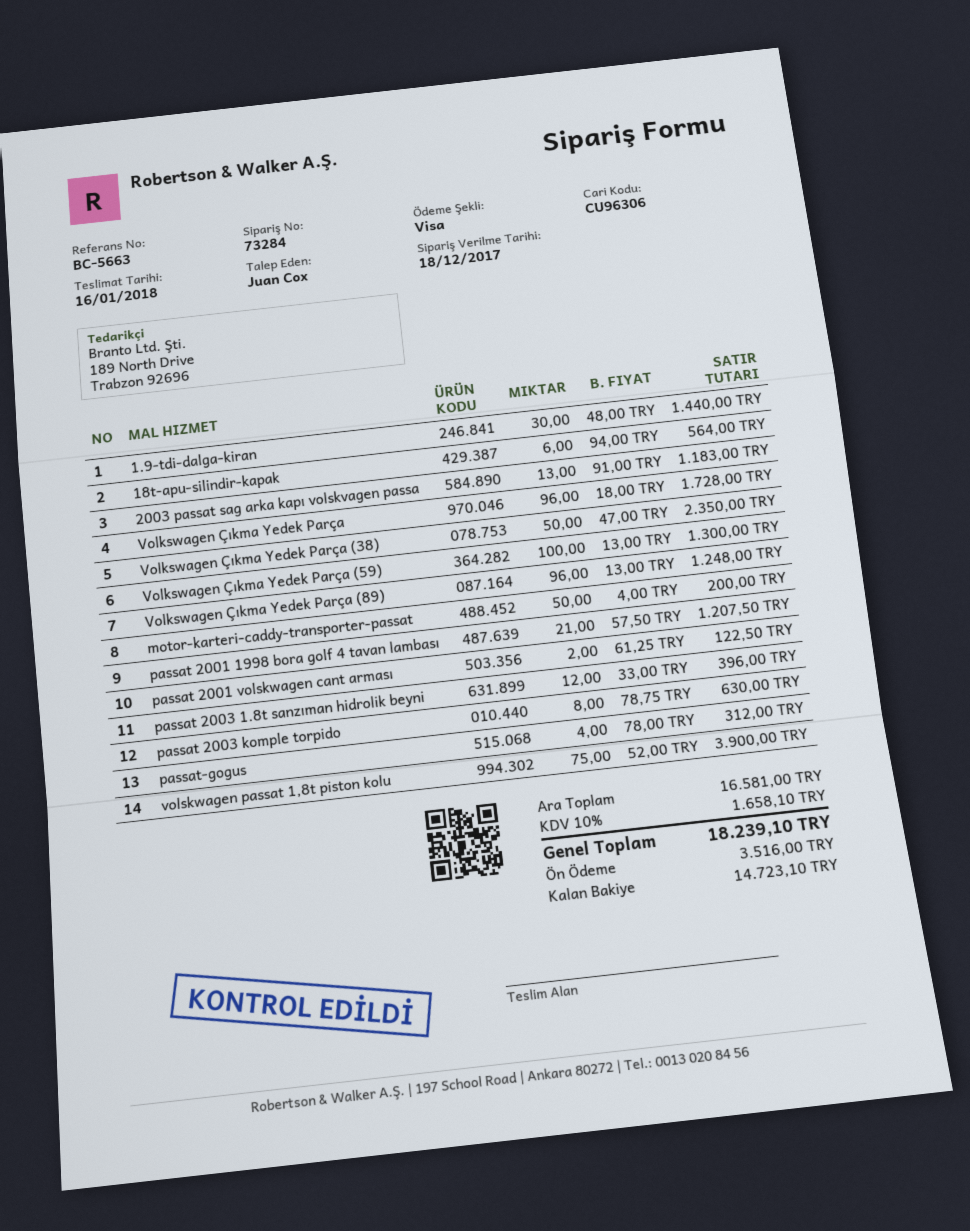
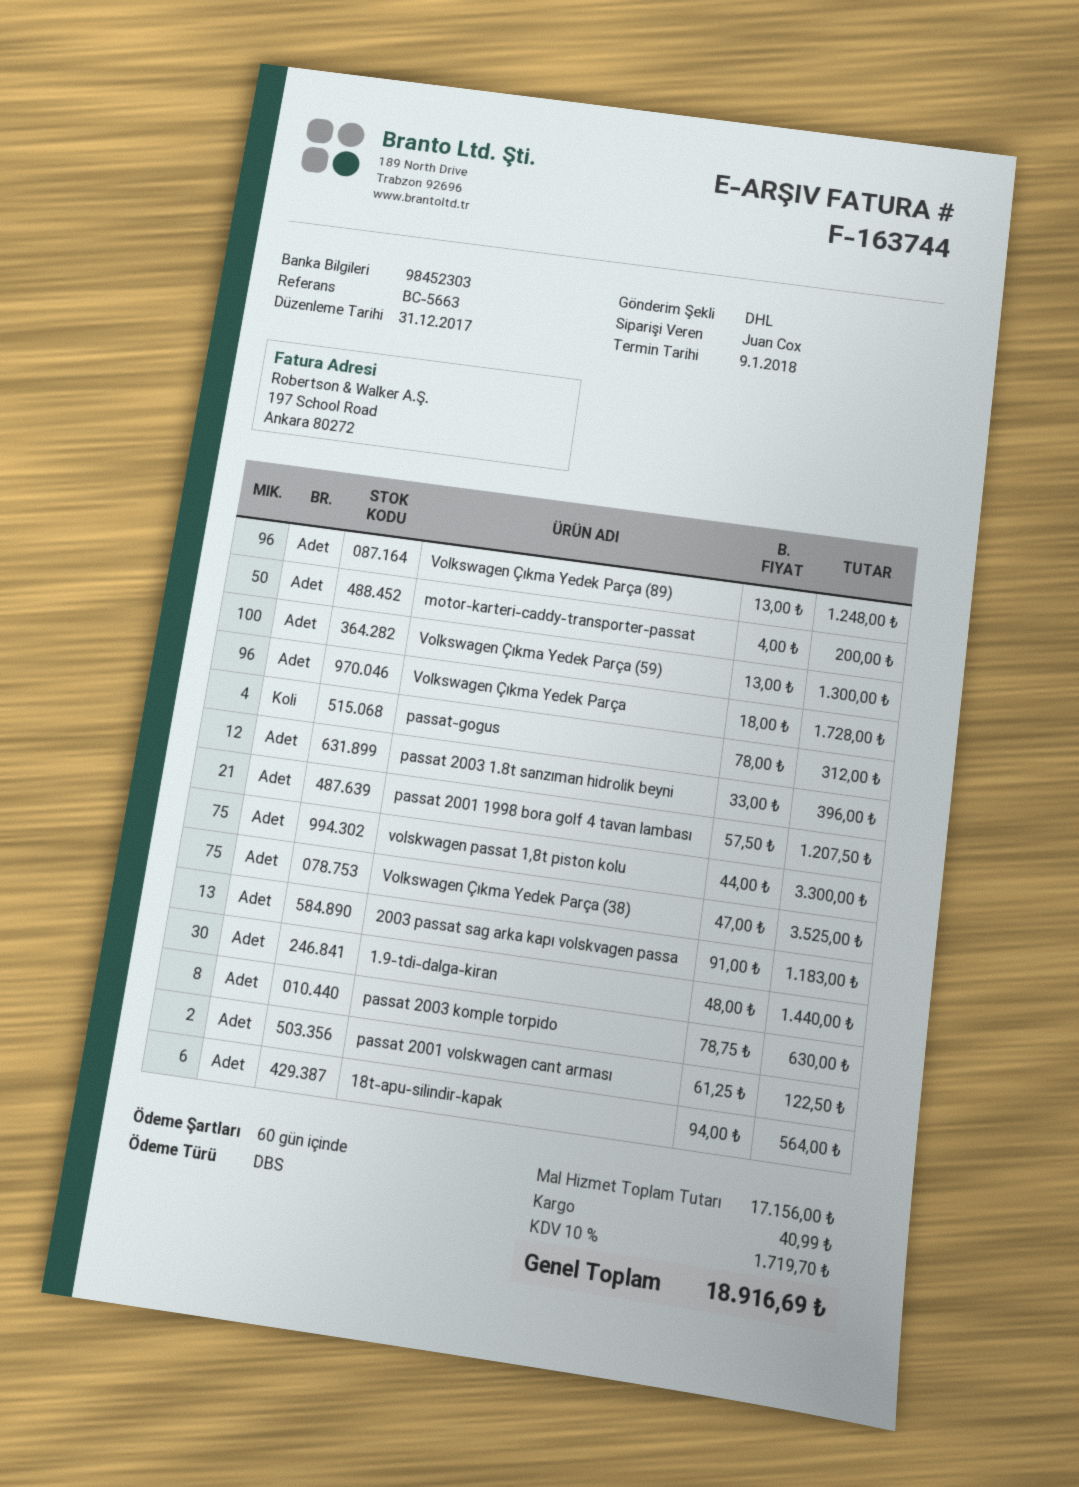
delivery date: 2018-01-16 -> 2018-01-09
payment method: Visa -> direct debit
Volkswagen Çıkma Yedek Parça (38): 50 x 47.00 = 2350.00 -> 75 x 47.00 = 3525.00
volskwagen passat 1,8t piston kolu: 75 x 52.00 = 3900.00 -> 75 x 44.00 = 3300.00
subtotal: 16581.00 -> 17156.00
shipping: none -> 40.99
tax: 10% = 1658.10 -> 10% = 1719.70
total: 18239.10 -> 18916.69

